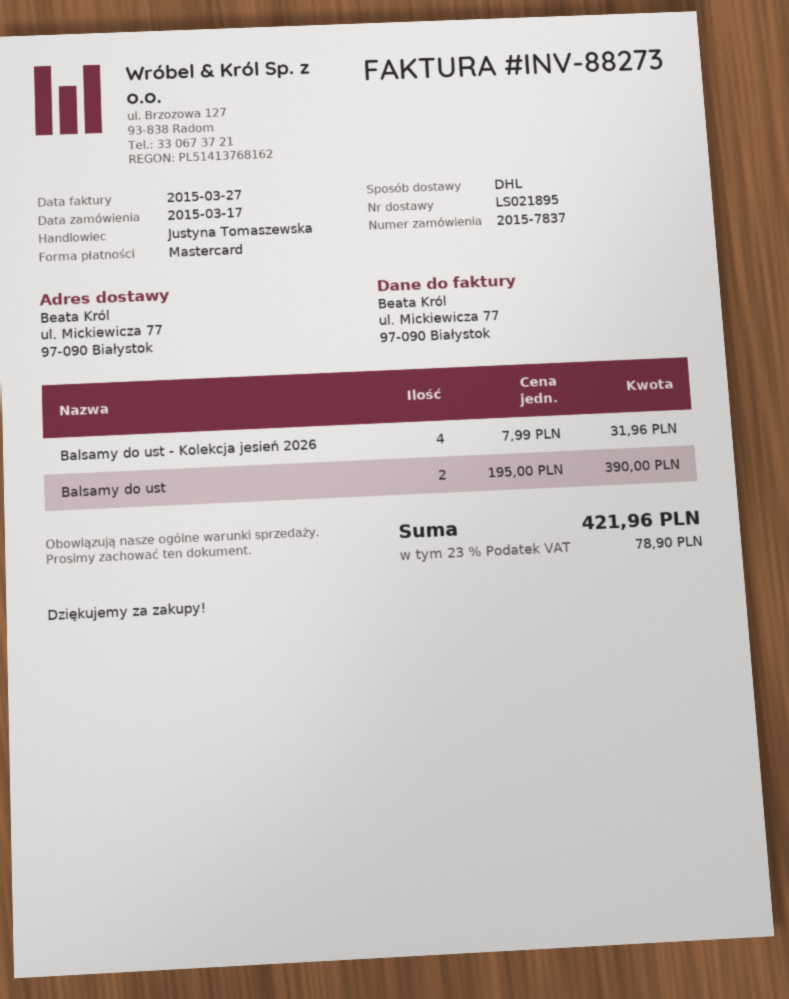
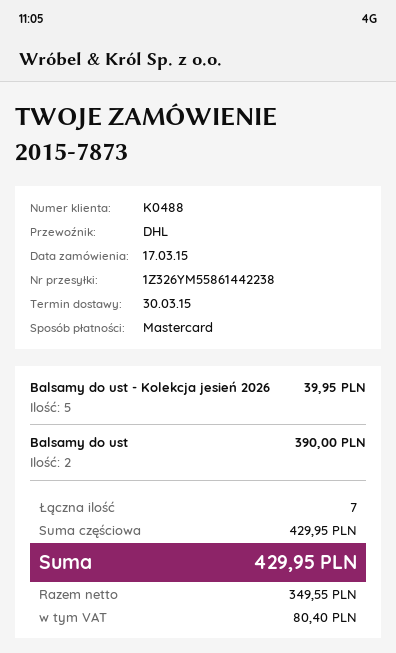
order number: 2015-7837 -> 2015-7873
Balsamy do ust - Kolekcja jesień 2026: 4 for 31.96 -> 5 for 39.95
tax: 78.90 -> 80.40
total: 421.96 -> 429.95

